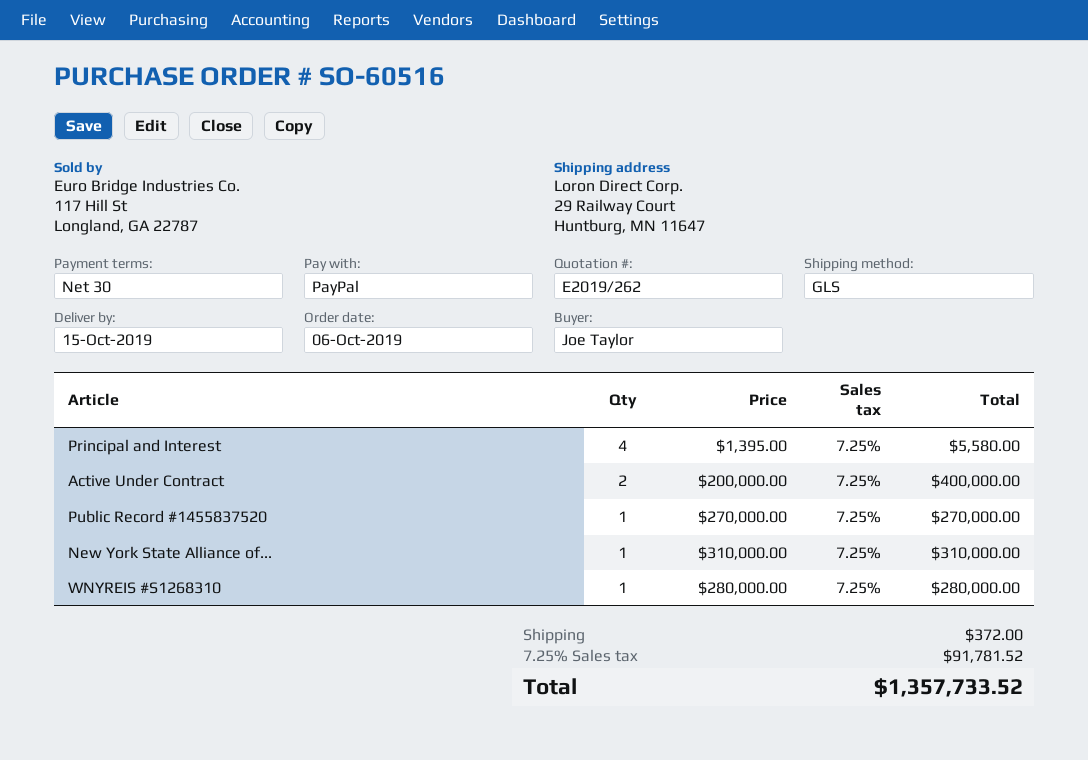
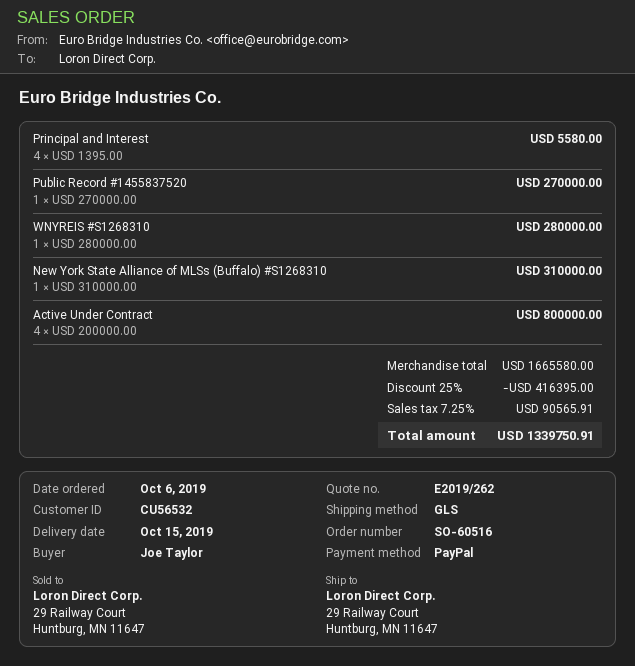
Active Under Contract: 2 x 200000.00 = 400000.00 -> 4 x 200000.00 = 800000.00
discount: none -> 25% = 416395.00
shipping: 372.00 -> none
tax: 7.25% = 91781.52 -> 7.25% = 90565.91
total: 1357733.52 -> 1339750.91

